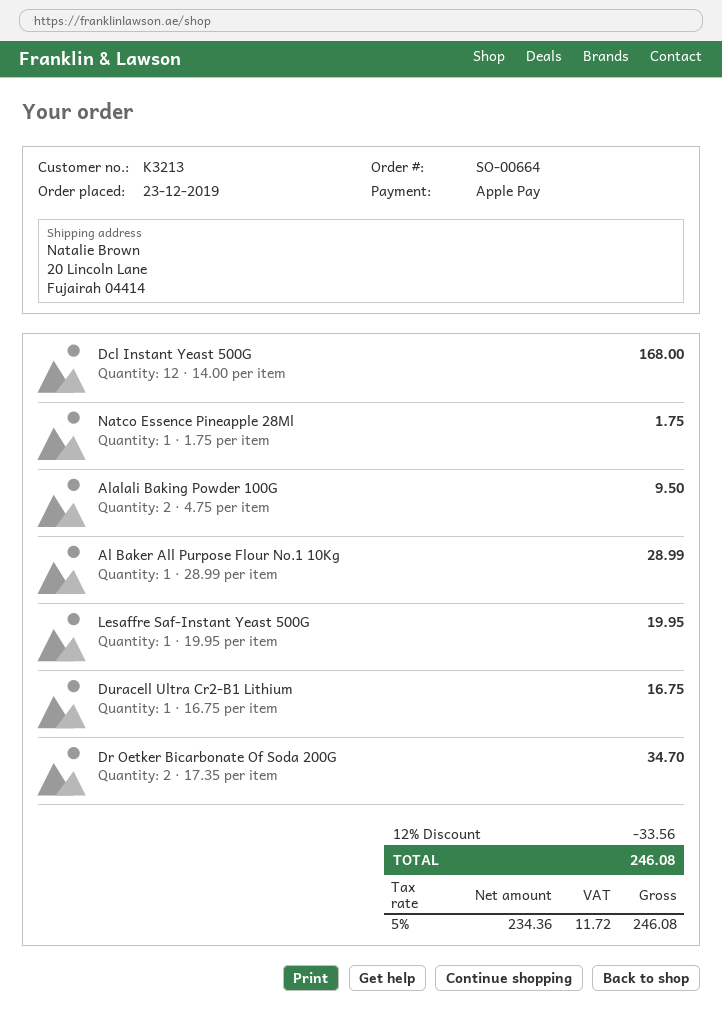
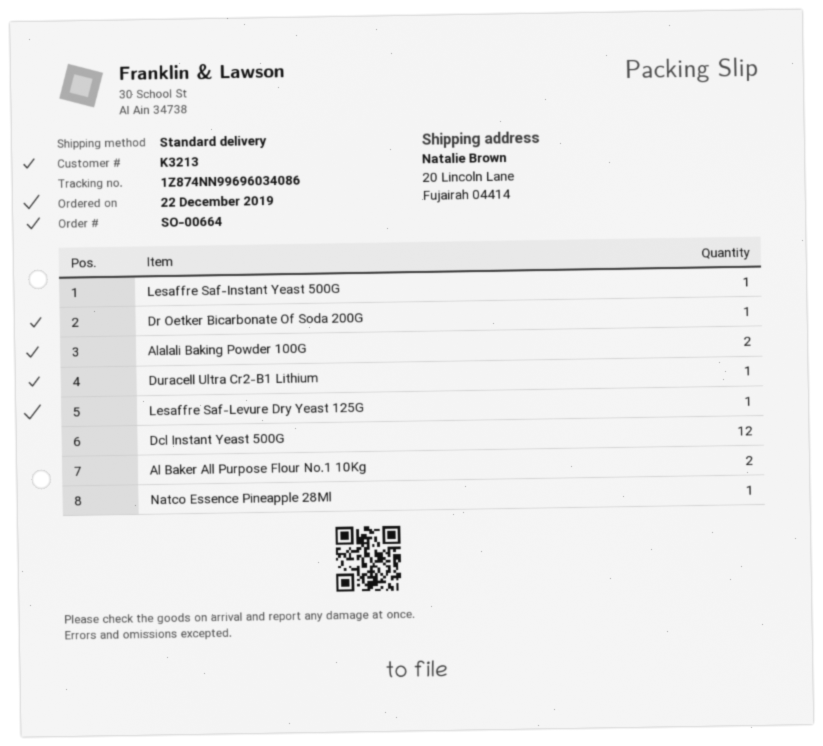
order date: 2019-12-23 -> 2019-12-22
Al Baker All Purpose Flour No.1 10Kg: 1 -> 2
Dr Oetker Bicarbonate Of Soda 200G: 2 -> 1
Lesaffre Saf-Levure Dry Yeast 125G: none -> 1

